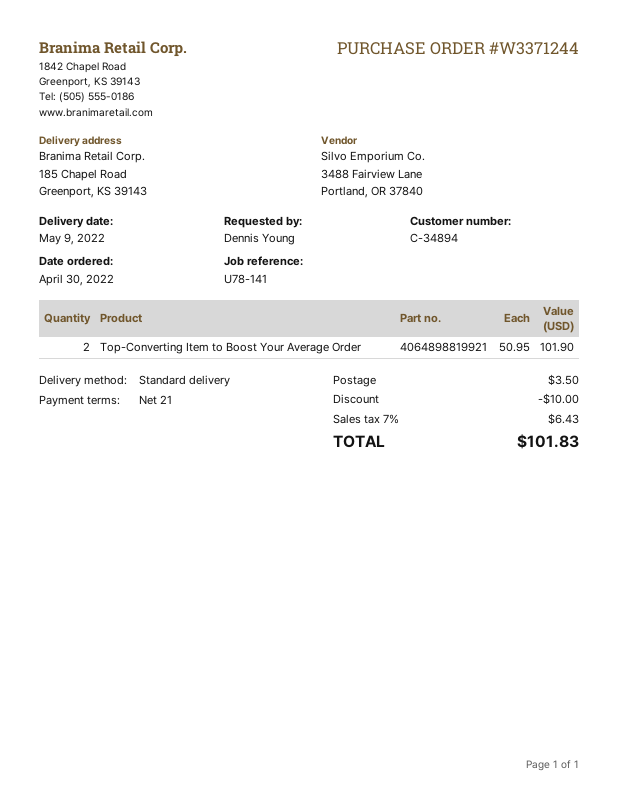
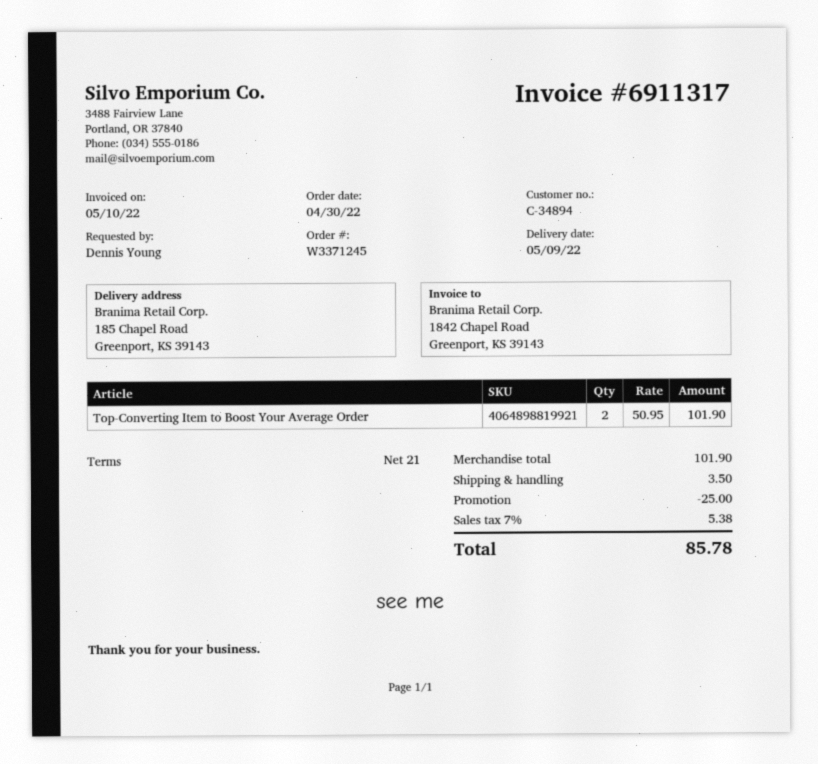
order number: W3371244 -> W3371245
discount: 10.00 -> 25.00
tax: 7% = 6.43 -> 7% = 5.38
total: 101.83 -> 85.78

